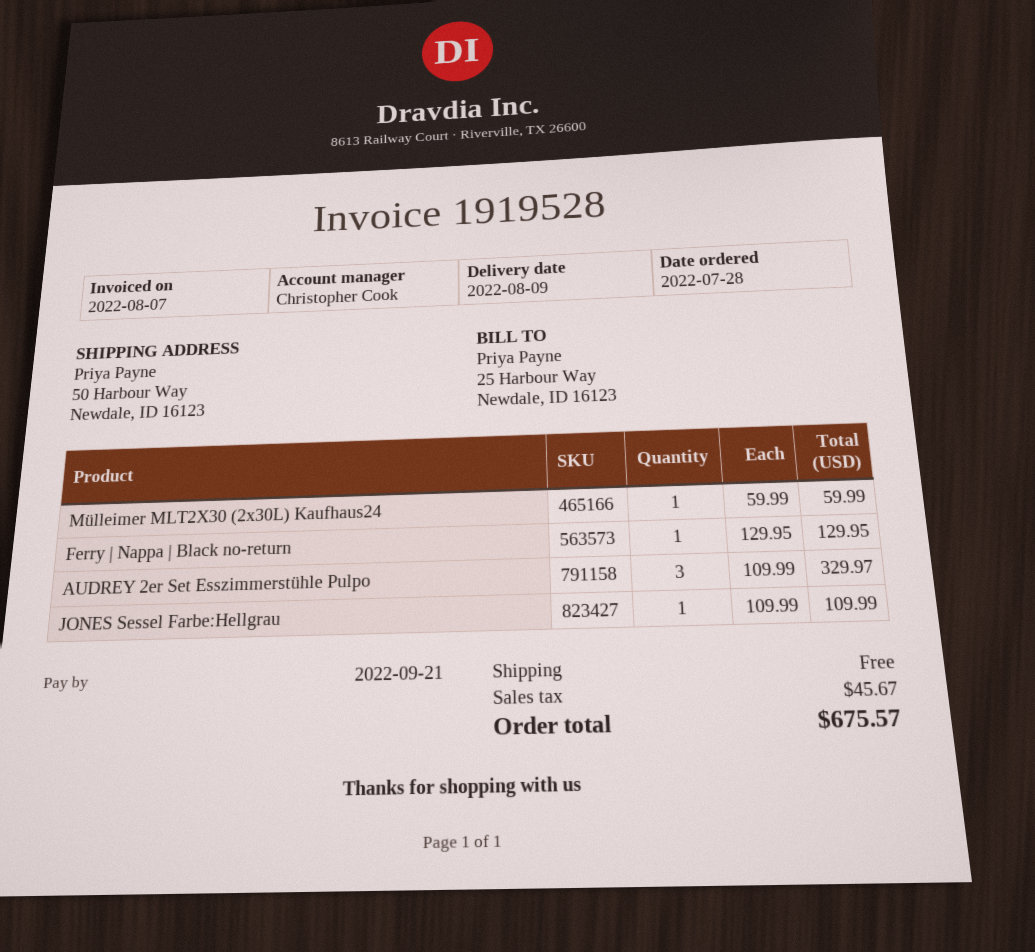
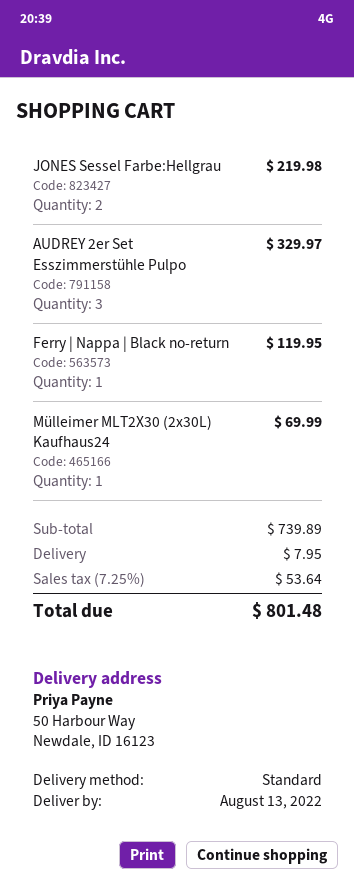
delivery date: 2022-08-09 -> 2022-08-13
Mülleimer MLT2X30 (2x30L) Kaufhaus24: 1 for 59.99 -> 1 for 69.99
Ferry | Nappa | Black no-return: 1 for 129.95 -> 1 for 119.95
JONES Sessel Farbe:Hellgrau: 1 for 109.99 -> 2 for 219.98
shipping: 0.00 -> 7.95
tax: 45.67 -> 53.64
total: 675.57 -> 801.48

